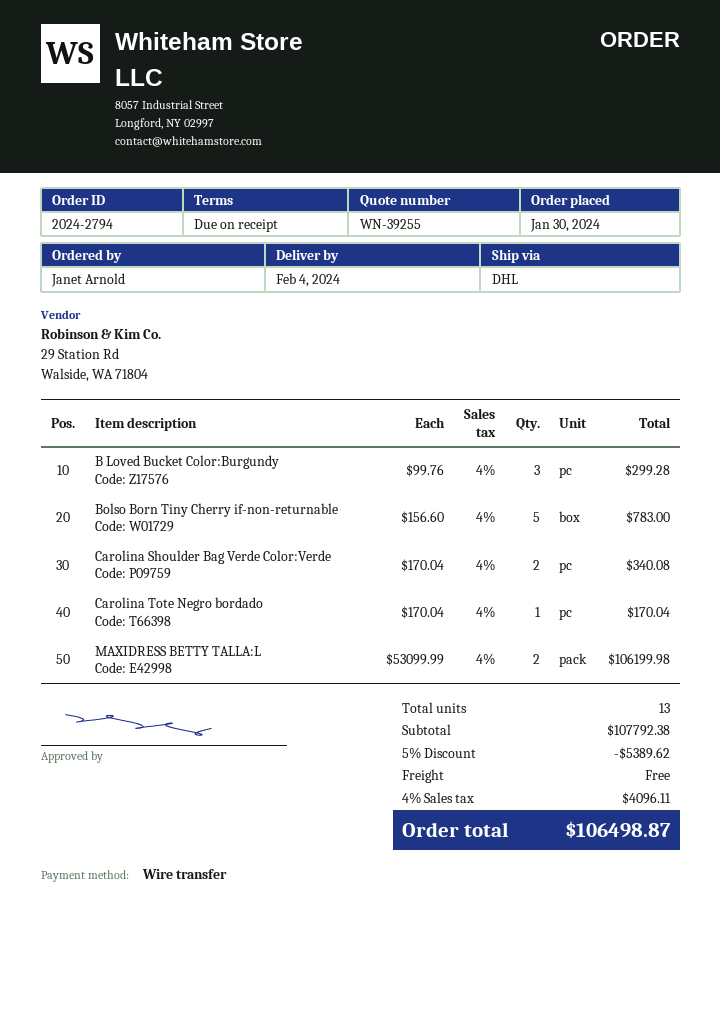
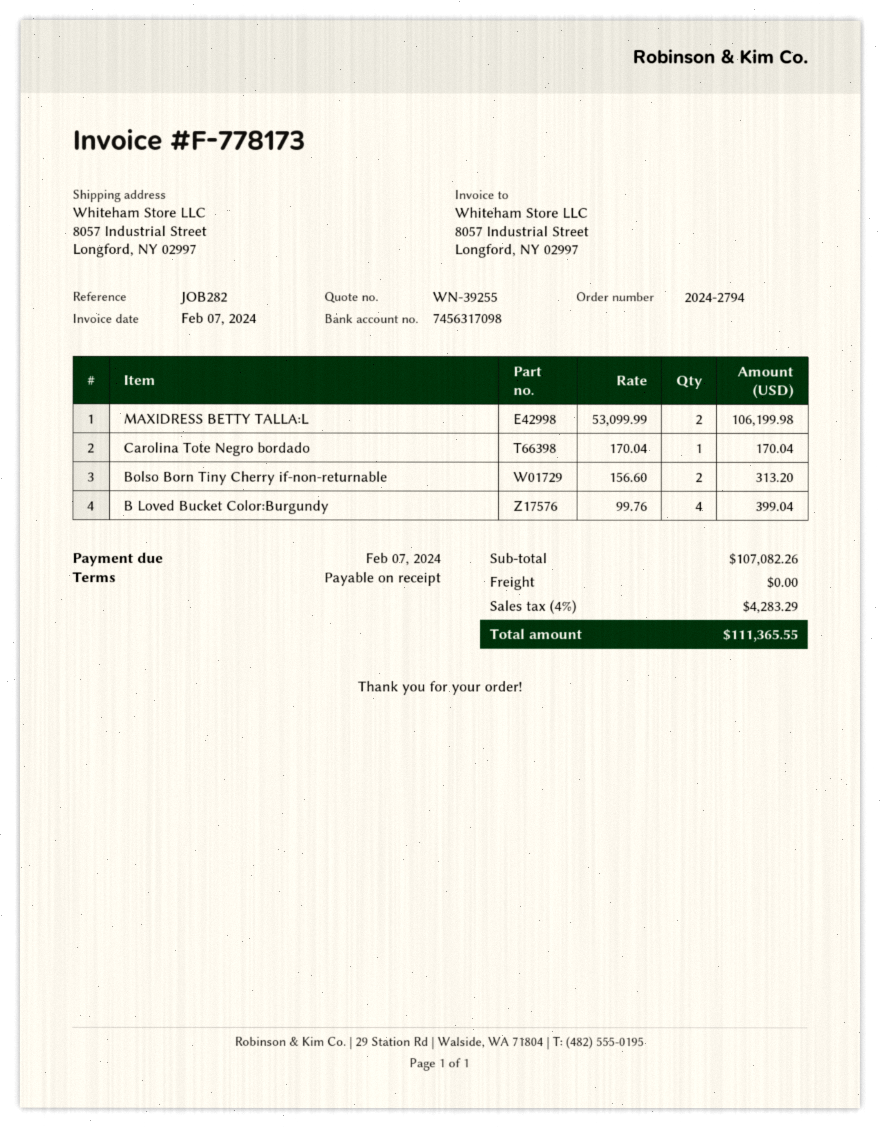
B Loved Bucket Color:Burgundy: 3 x 99.76 = 299.28 -> 4 x 99.76 = 399.04
Bolso Born Tiny Cherry if-non-returnable: 5 x 156.60 = 783.00 -> 2 x 156.60 = 313.20
Carolina Shoulder Bag Verde Color:Verde: 2 x 170.04 = 340.08 -> none
subtotal: 107792.38 -> 107082.26
discount: 5% = 5389.62 -> none
tax: 4% = 4096.11 -> 4% = 4283.29
total: 106498.87 -> 111365.55

